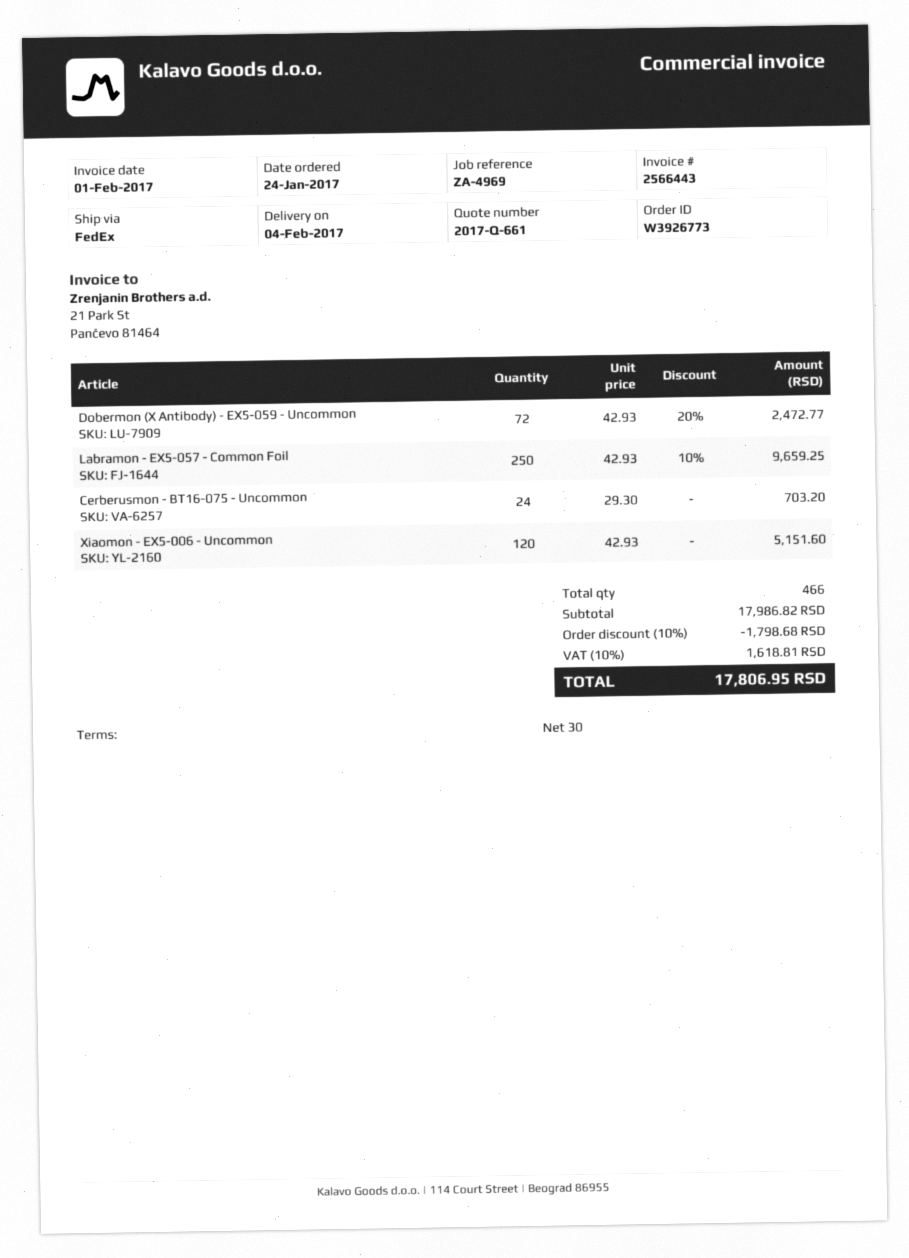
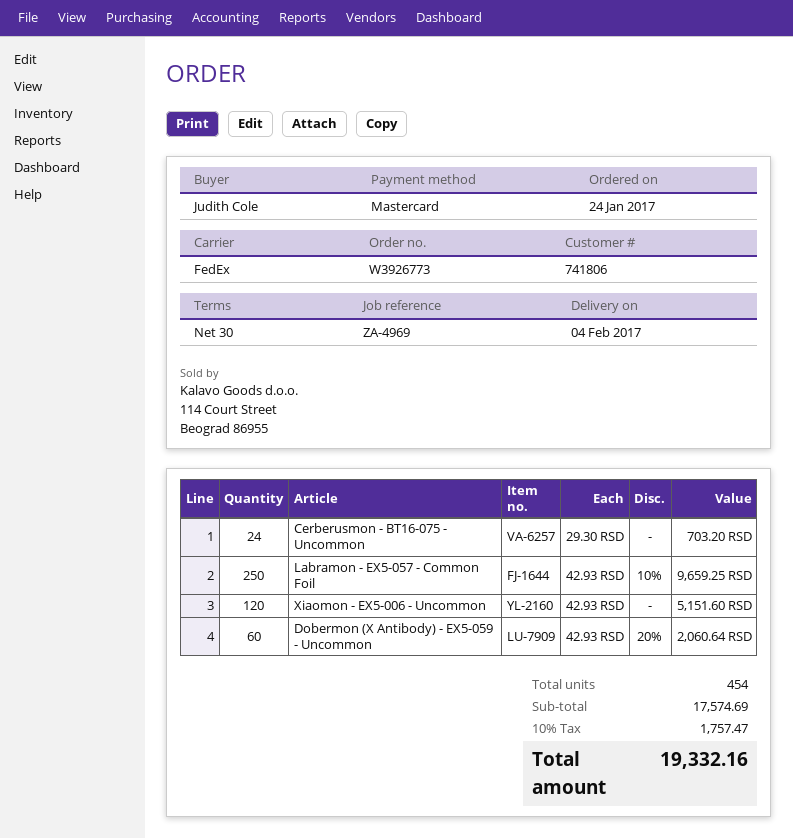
Dobermon (X Antibody) - EX5-059 - Uncommon: 72 x 42.93 - 20% = 2472.77 -> 60 x 42.93 - 20% = 2060.64
total quantity: 466 -> 454
subtotal: 17986.82 -> 17574.69
discount: 10% = 1798.68 -> none
tax: 10% = 1618.81 -> 10% = 1757.47
total: 17806.95 -> 19332.16

